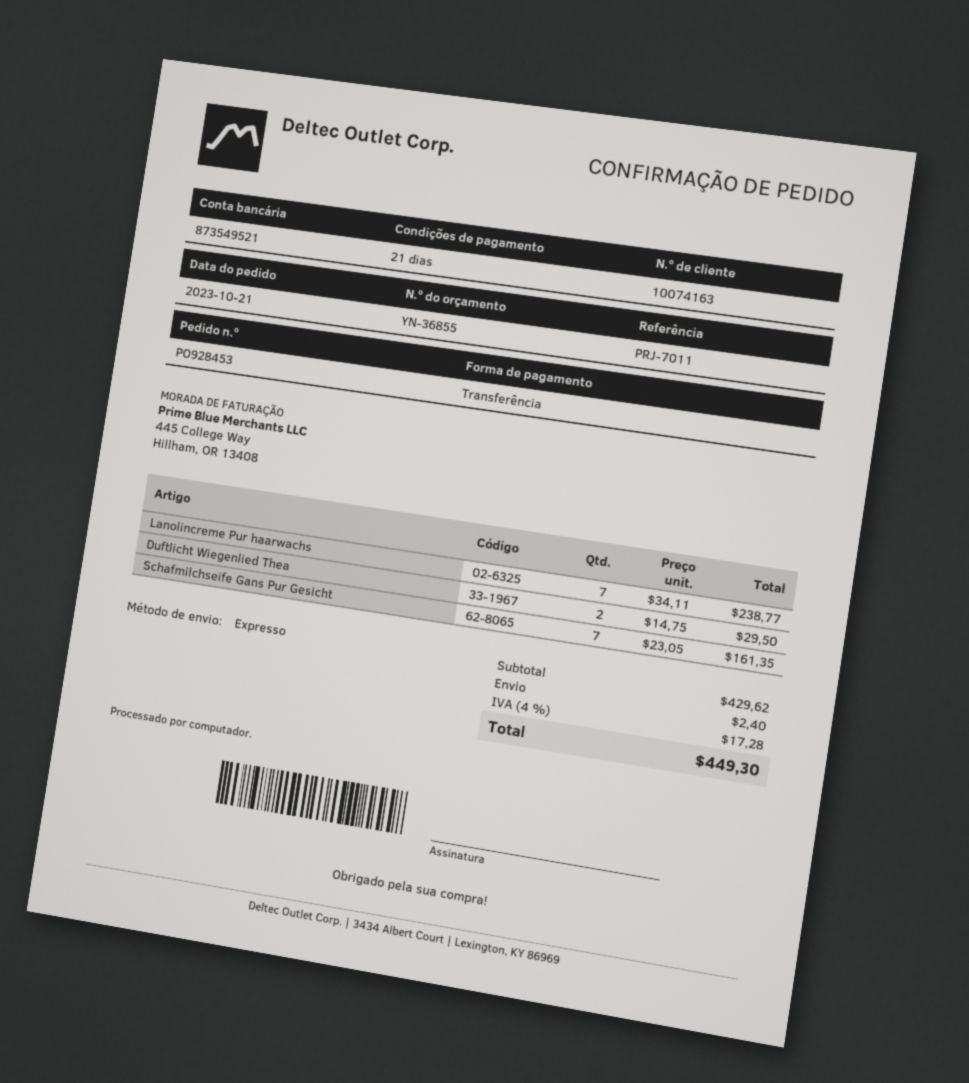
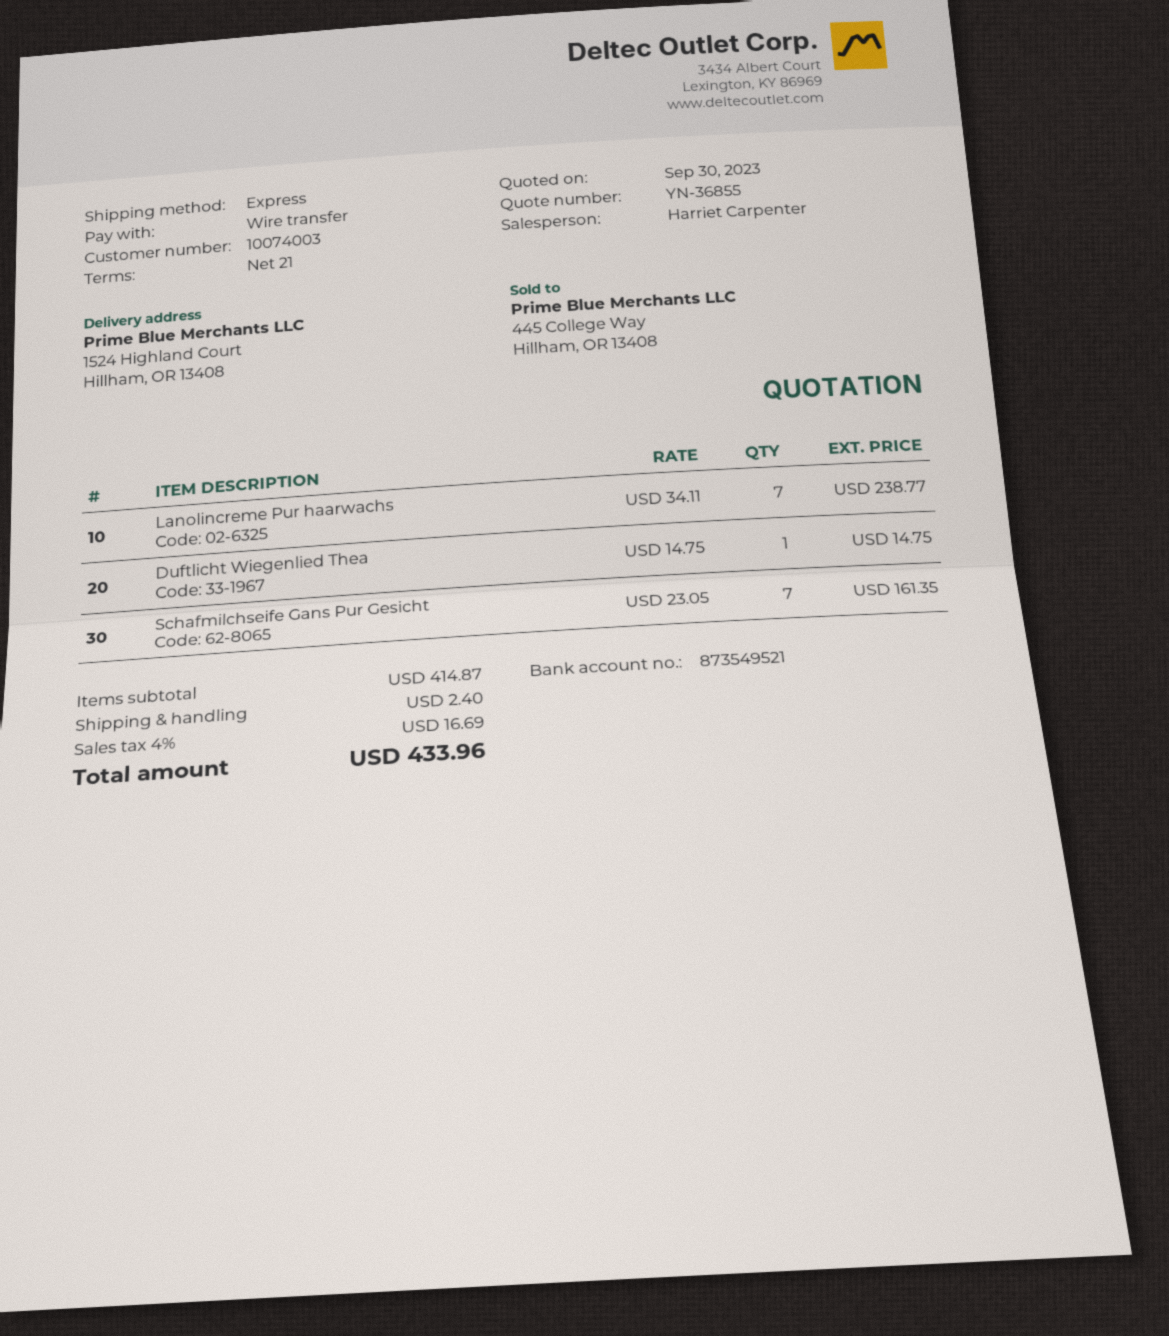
customer number: 10074163 -> 10074003
Duftlicht Wiegenlied Thea: 2 x 14.75 = 29.50 -> 1 x 14.75 = 14.75
subtotal: 429.62 -> 414.87
tax: 4% = 17.28 -> 4% = 16.69
total: 449.30 -> 433.96

